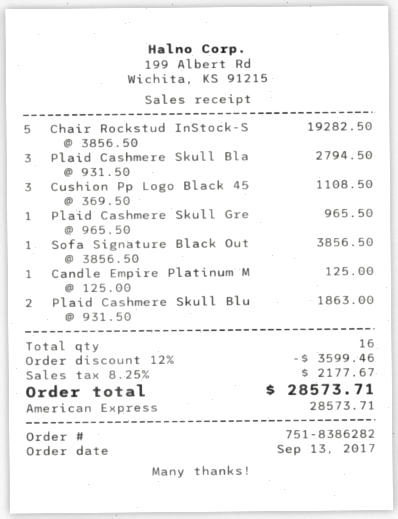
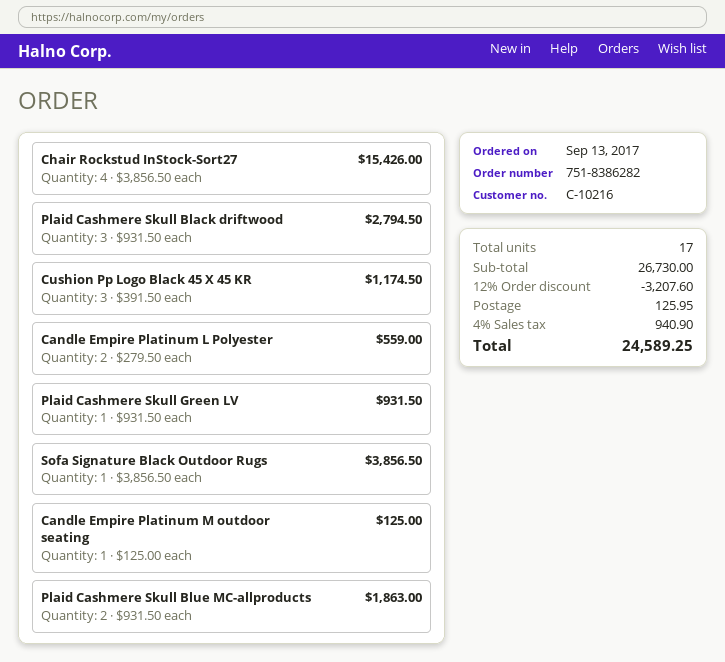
Chair Rockstud InStock-S: 5 x 3856.50 = 19282.50 -> 4 x 3856.50 = 15426.00
Cushion Pp Logo Black 45: 3 x 369.50 = 1108.50 -> 3 x 391.50 = 1174.50
Plaid Cashmere Skull Gre: 1 x 965.50 = 965.50 -> 1 x 931.50 = 931.50
Candle Empire Platinum L Polyester: none -> 2 x 279.50 = 559.00
total quantity: 16 -> 17
discount: 12% = 3599.46 -> 12% = 3207.60
shipping: none -> 125.95
tax: 8.25% = 2177.67 -> 4% = 940.90
total: 28573.71 -> 24589.25

